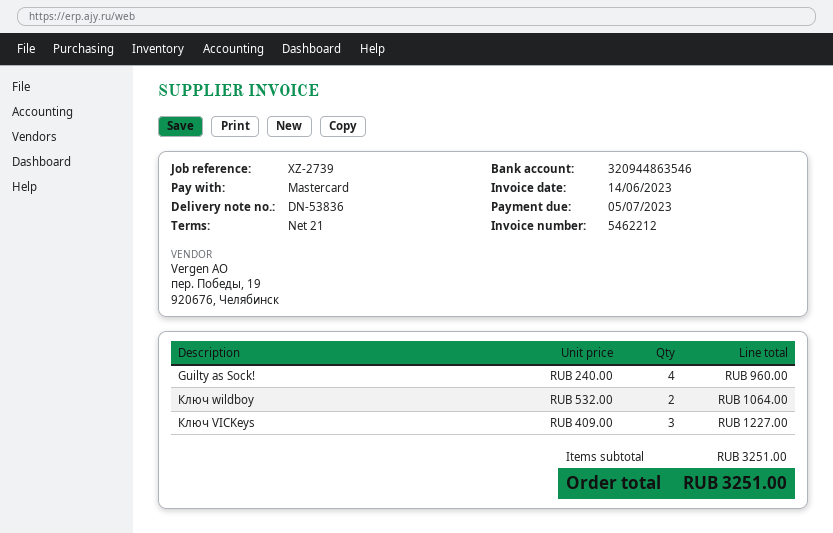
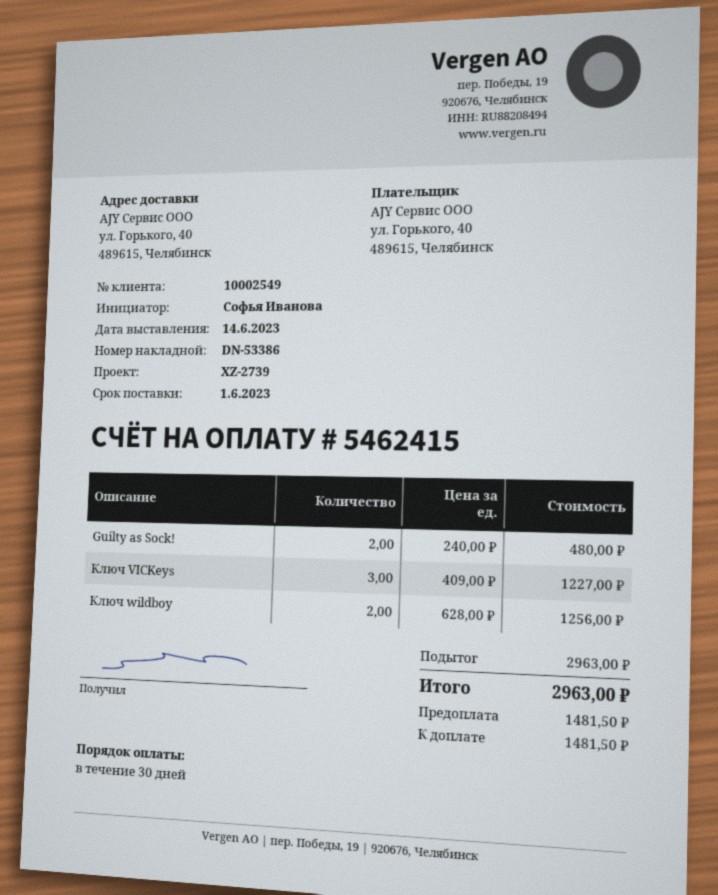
delivery note number: DN-53836 -> DN-53386
invoice number: 5462212 -> 5462415
payment terms: 21 days -> 30 days
Guilty as Sock!: 4 x 240.00 = 960.00 -> 2 x 240.00 = 480.00
Ключ wildboy: 2 x 532.00 = 1064.00 -> 2 x 628.00 = 1256.00
subtotal: 3251.00 -> 2963.00
total: 3251.00 -> 2963.00

